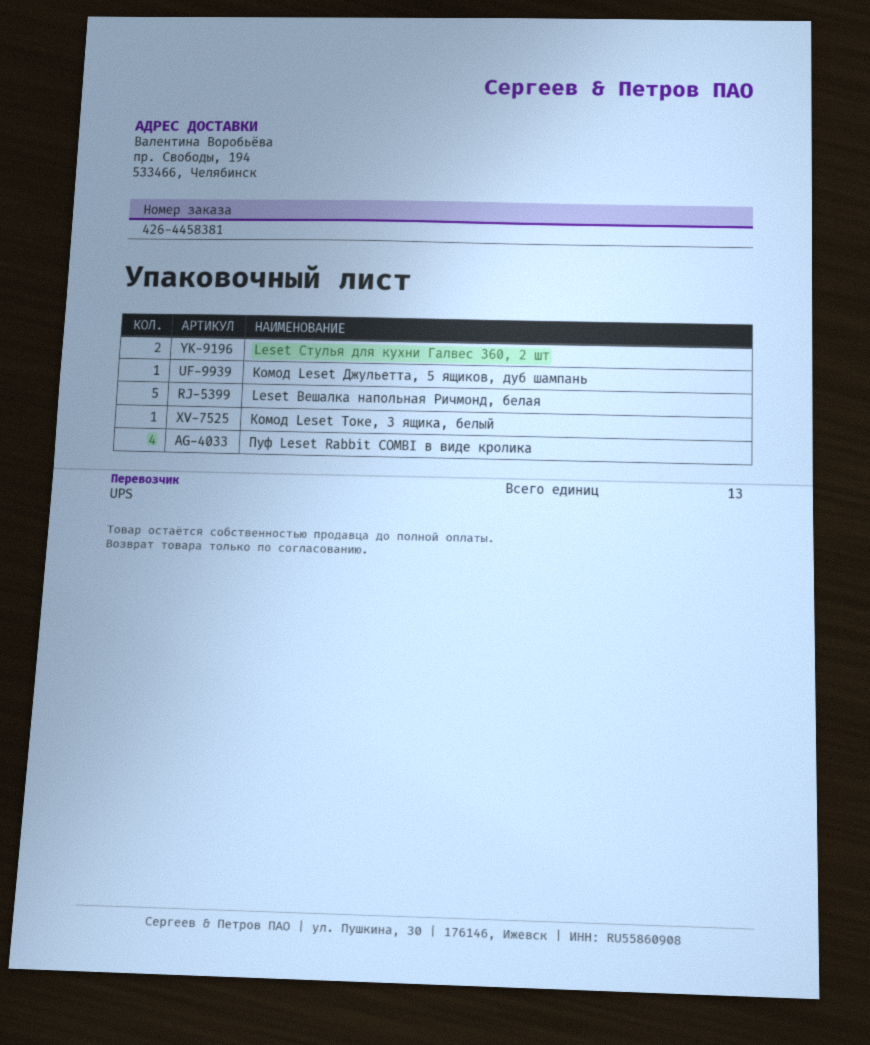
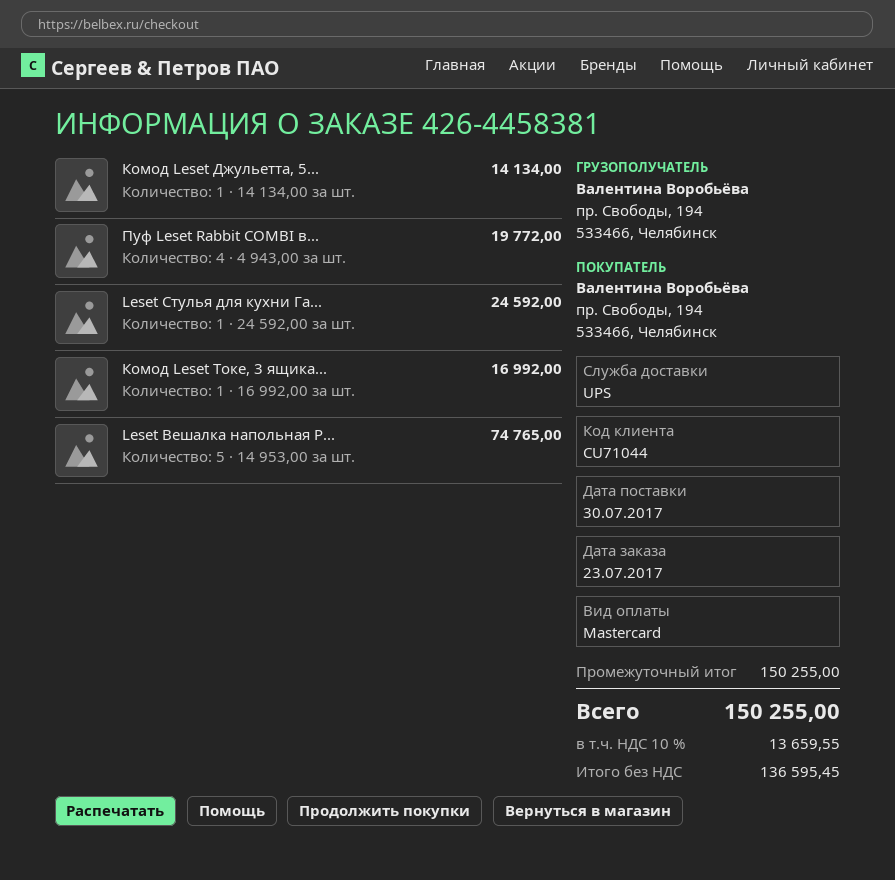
Leset Стулья для кухни Галвес 360, 2 шт: 2 -> 1

